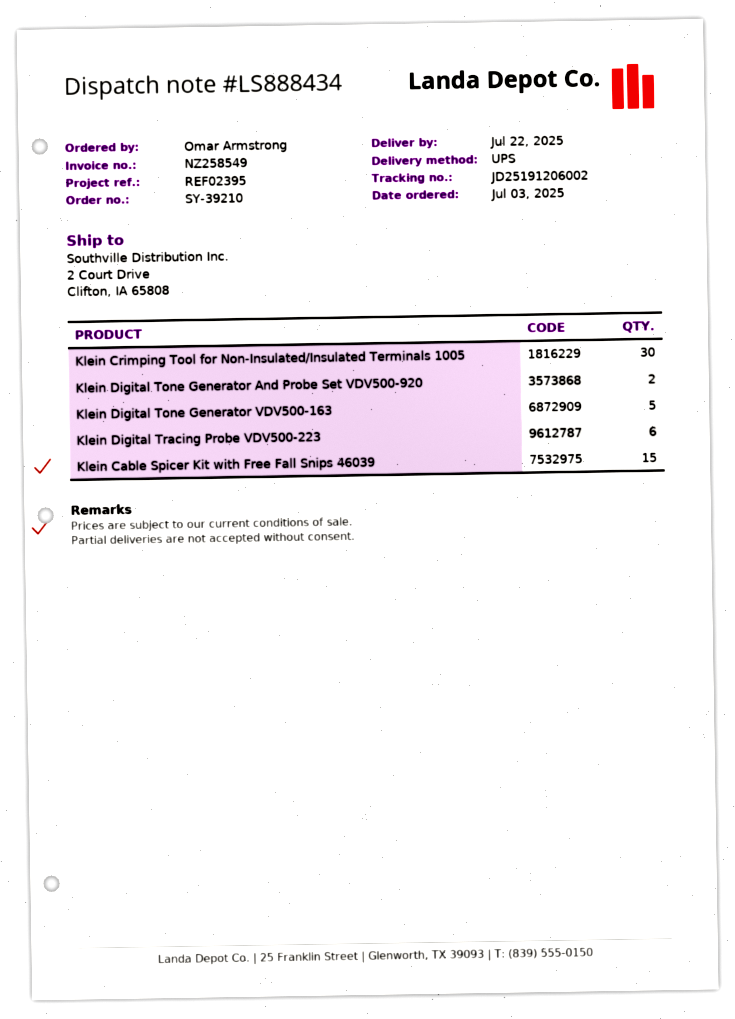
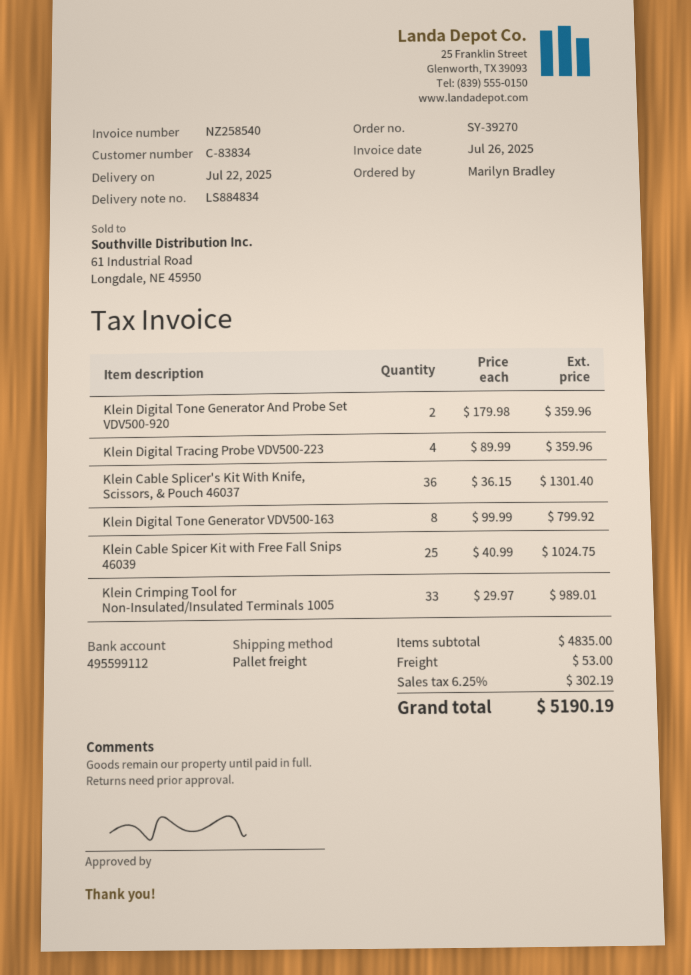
order number: SY-39210 -> SY-39270
delivery note number: LS888434 -> LS884834
invoice number: NZ258549 -> NZ258540
ordered by: Omar Armstrong -> Marilyn Bradley
shipping method: UPS -> pallet freight
Klein Crimping Tool for Non-Insulated/Insulated Terminals 1005: 30 -> 33
Klein Digital Tone Generator VDV500-163: 5 -> 8
Klein Digital Tracing Probe VDV500-223: 6 -> 4
Klein Cable Spicer Kit with Free Fall Snips 46039: 15 -> 25
Klein Cable Splicer's Kit With Knife, Scissors, & Pouch 46037: none -> 36

